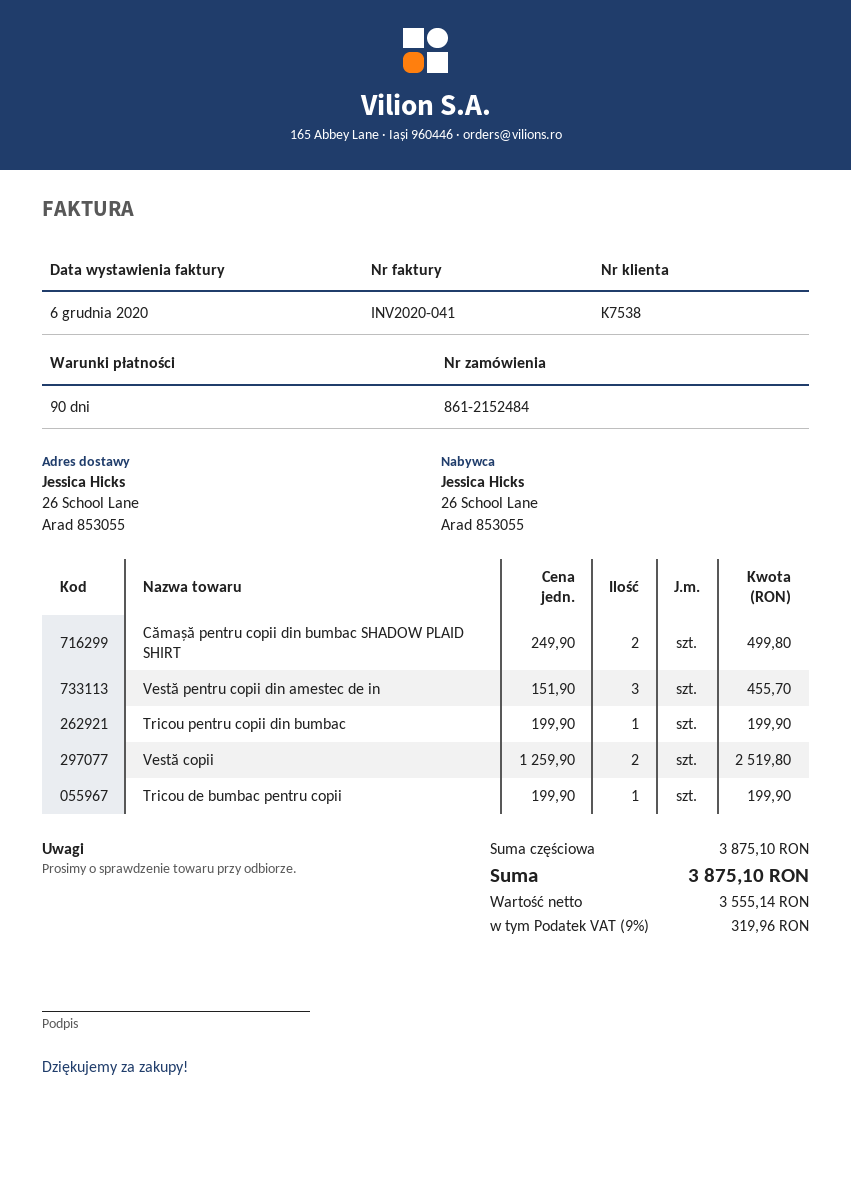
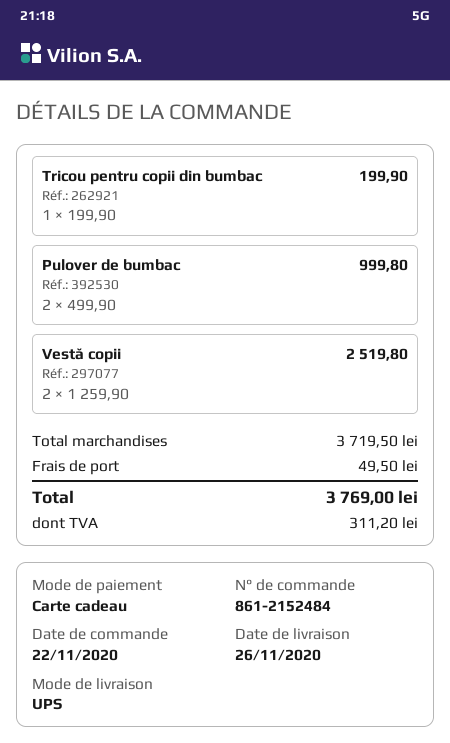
Cămașă pentru copii din bumbac SHADOW PLAID SHIRT: 2 x 249.90 = 499.80 -> none
Vestă pentru copii din amestec de in: 3 x 151.90 = 455.70 -> none
Tricou de bumbac pentru copii: 1 x 199.90 = 199.90 -> none
Pulover de bumbac: none -> 2 x 499.90 = 999.80
subtotal: 3875.10 -> 3719.50
shipping: none -> 49.50
tax: 319.96 -> 311.20
total: 3875.10 -> 3769.00

